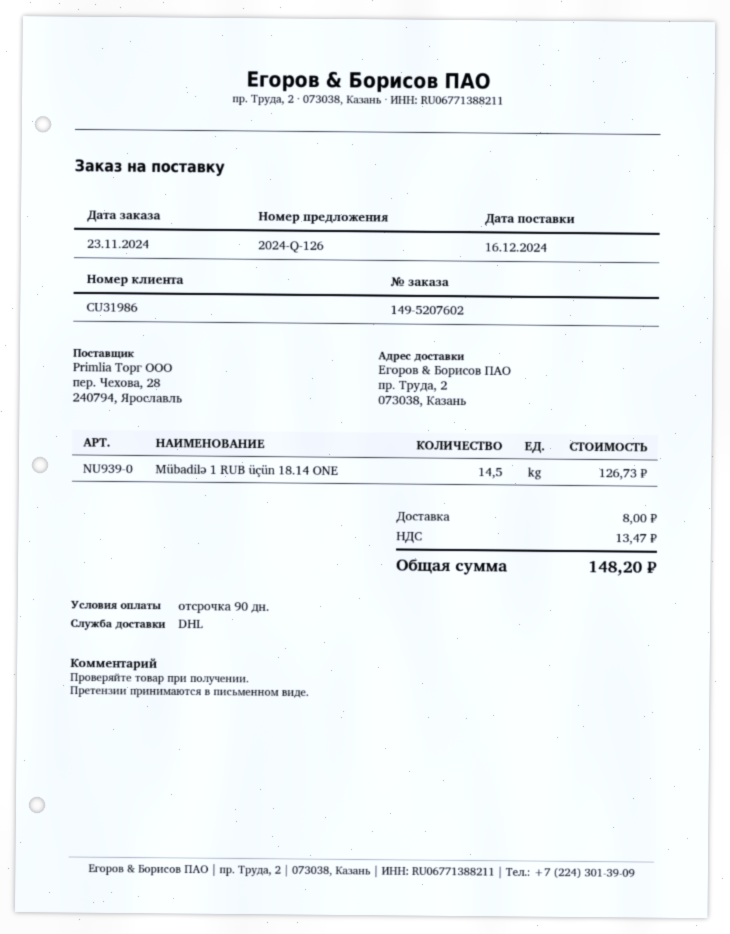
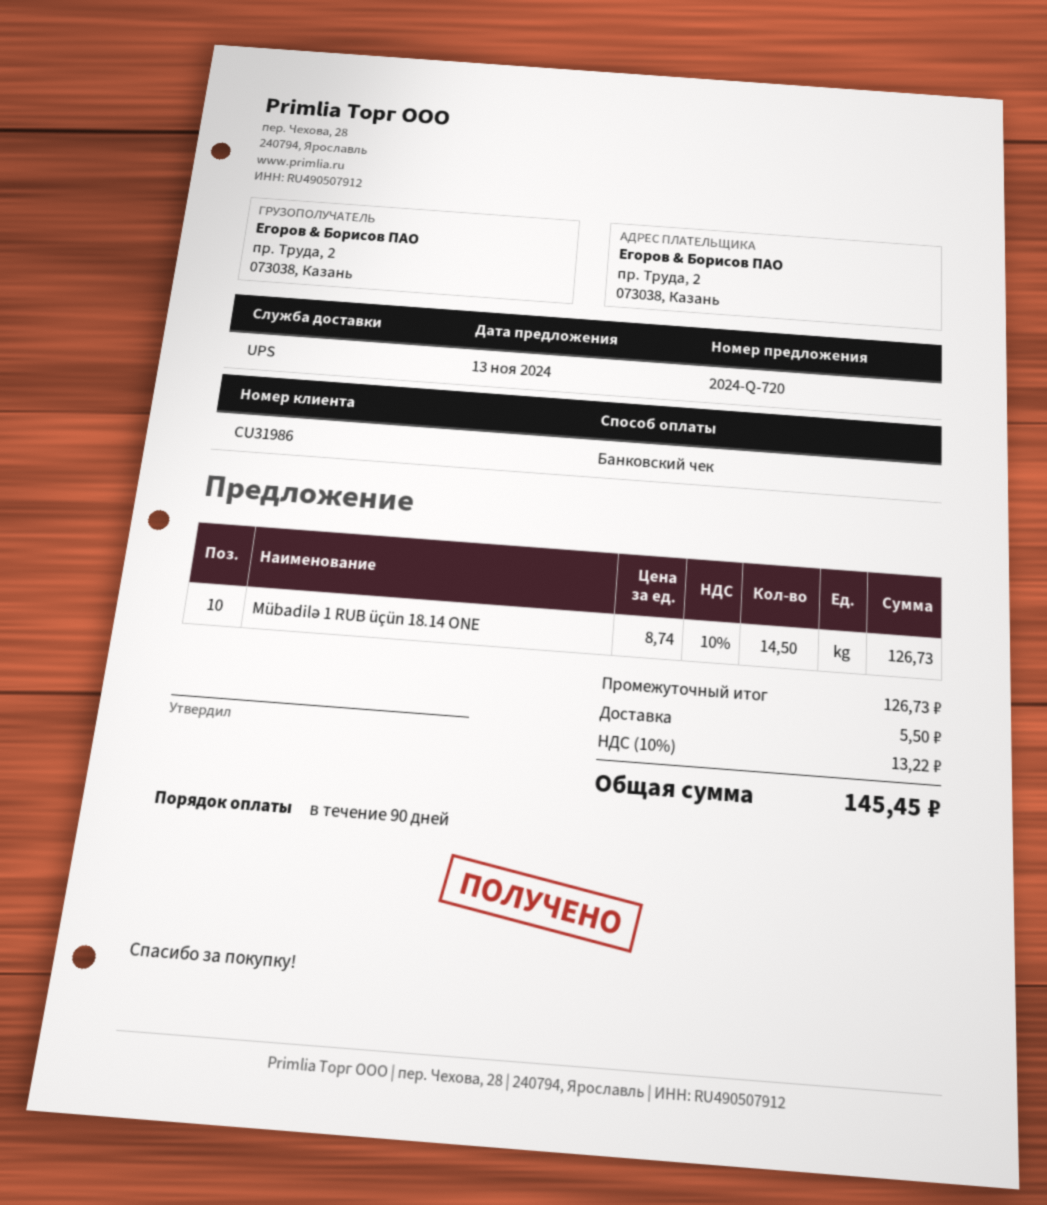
quote number: 2024-Q-126 -> 2024-Q-720
shipping method: DHL -> UPS
shipping: 8.00 -> 5.50
tax: 13.47 -> 13.22
total: 148.20 -> 145.45

